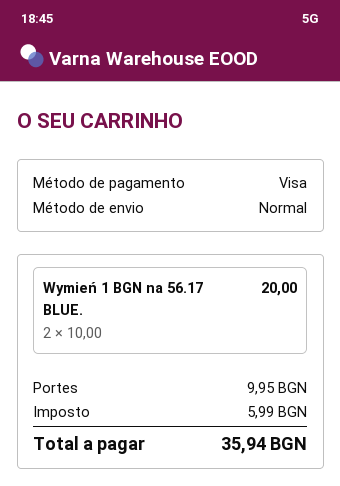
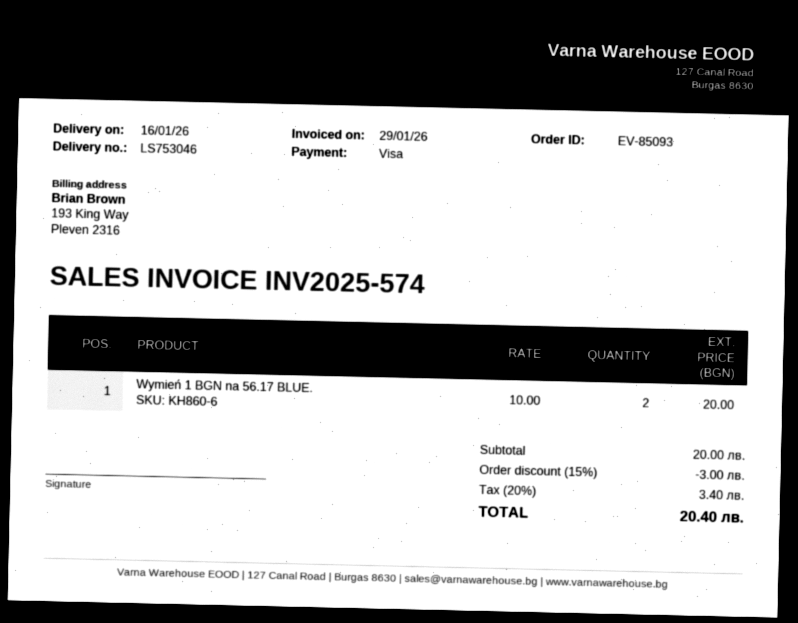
discount: none -> 15% = 3.00
shipping: 9.95 -> none
tax: 5.99 -> 3.40
total: 35.94 -> 20.40

